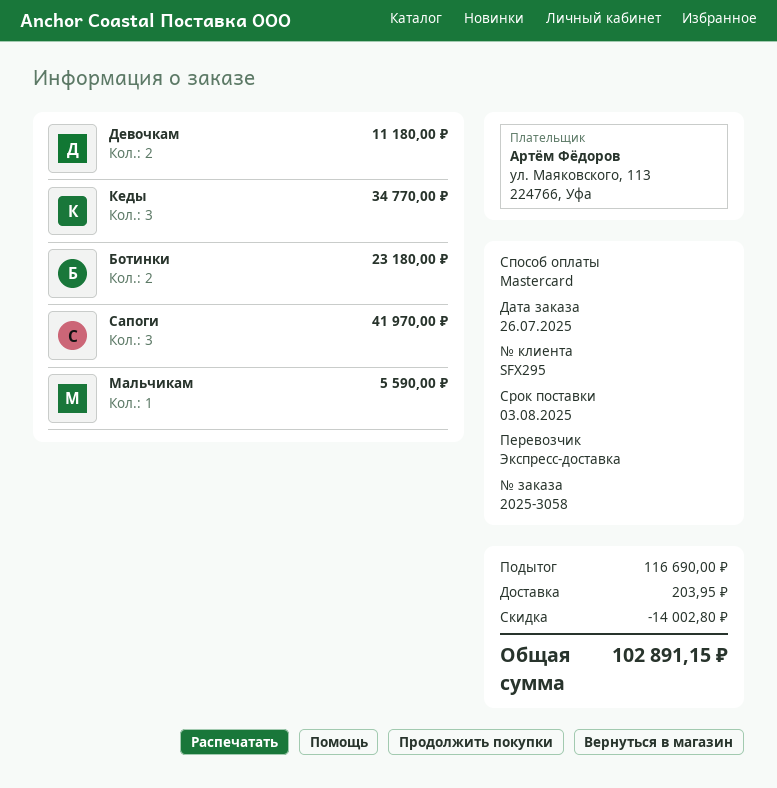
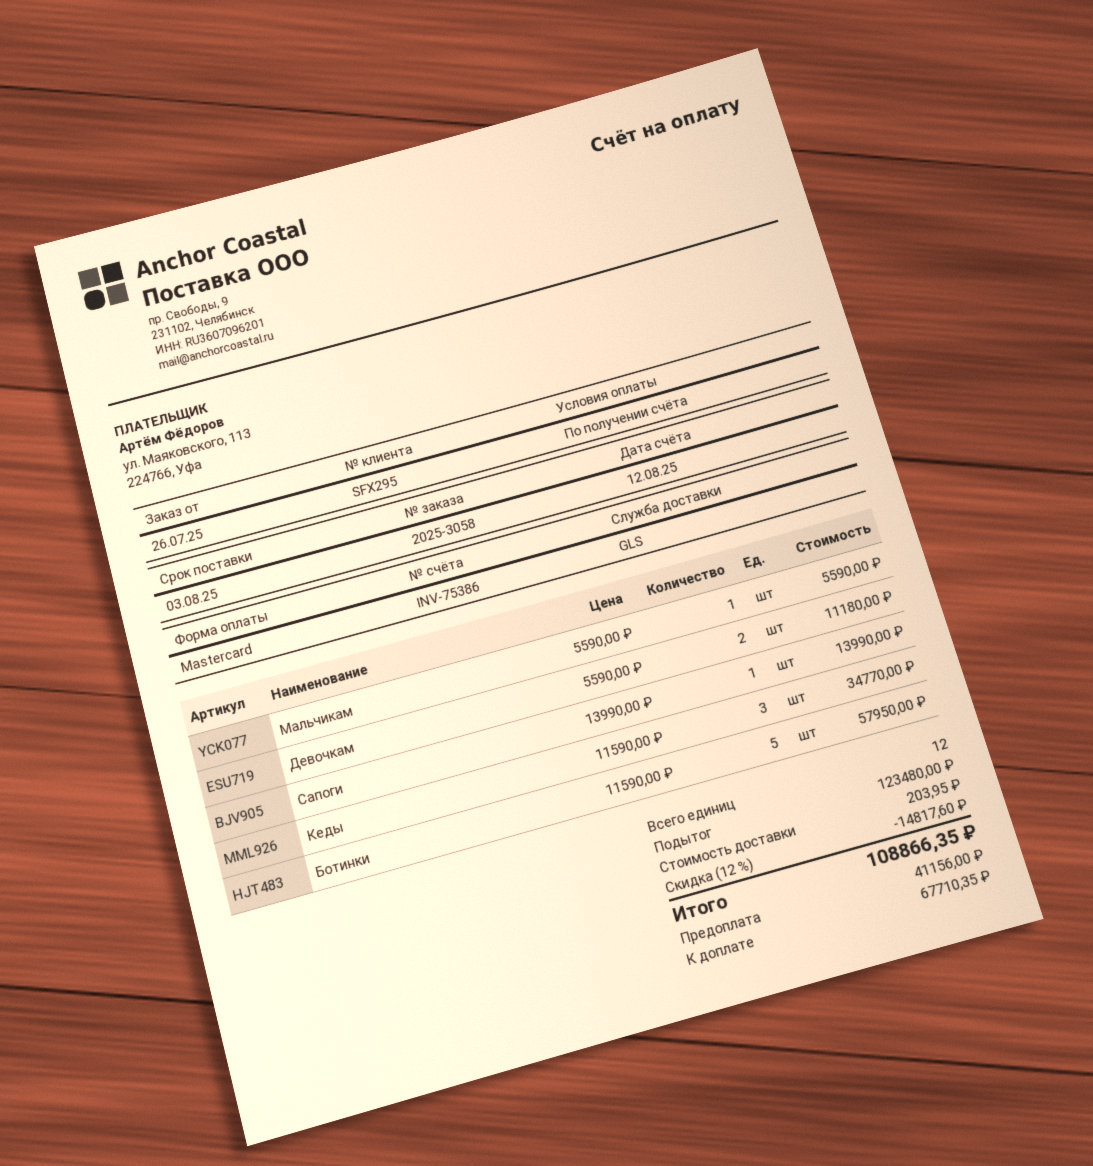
shipping method: express -> GLS
Ботинки: 2 for 23180.00 -> 5 for 57950.00
Сапоги: 3 for 41970.00 -> 1 for 13990.00
subtotal: 116690.00 -> 123480.00
discount: 14002.80 -> 14817.60
total: 102891.15 -> 108866.35

